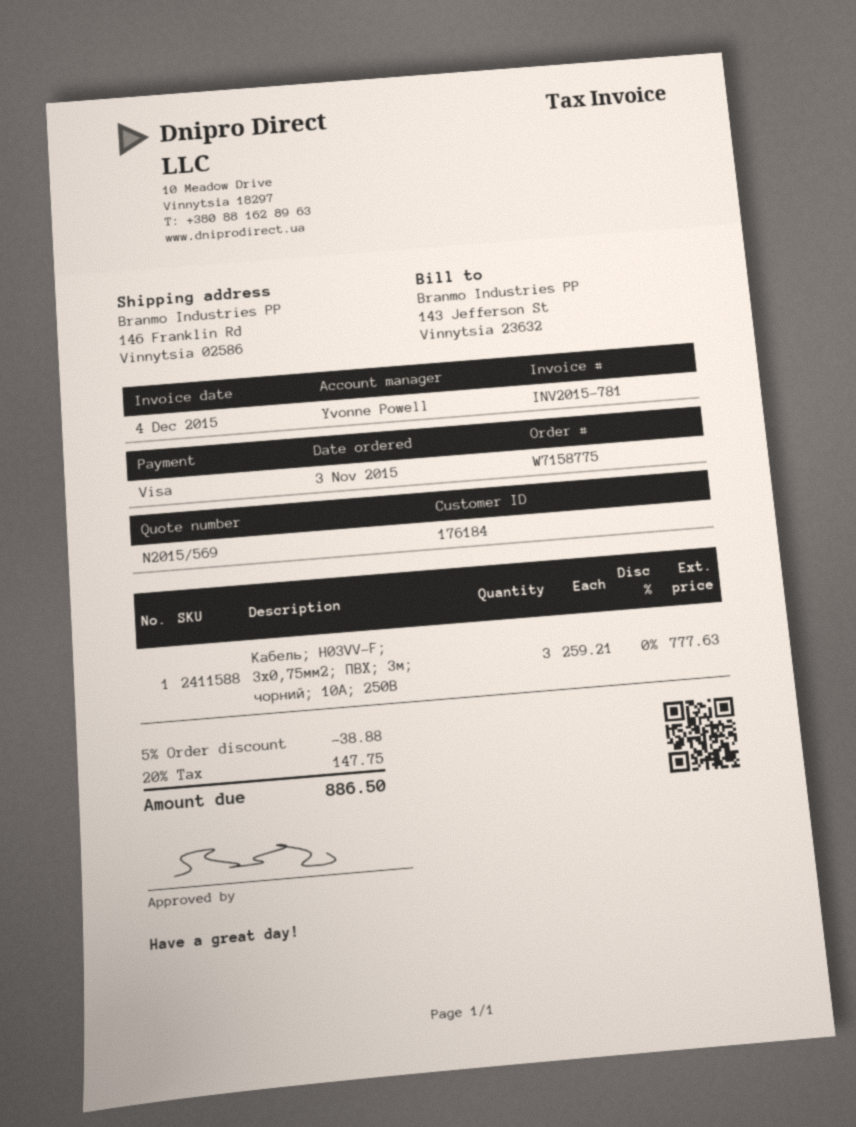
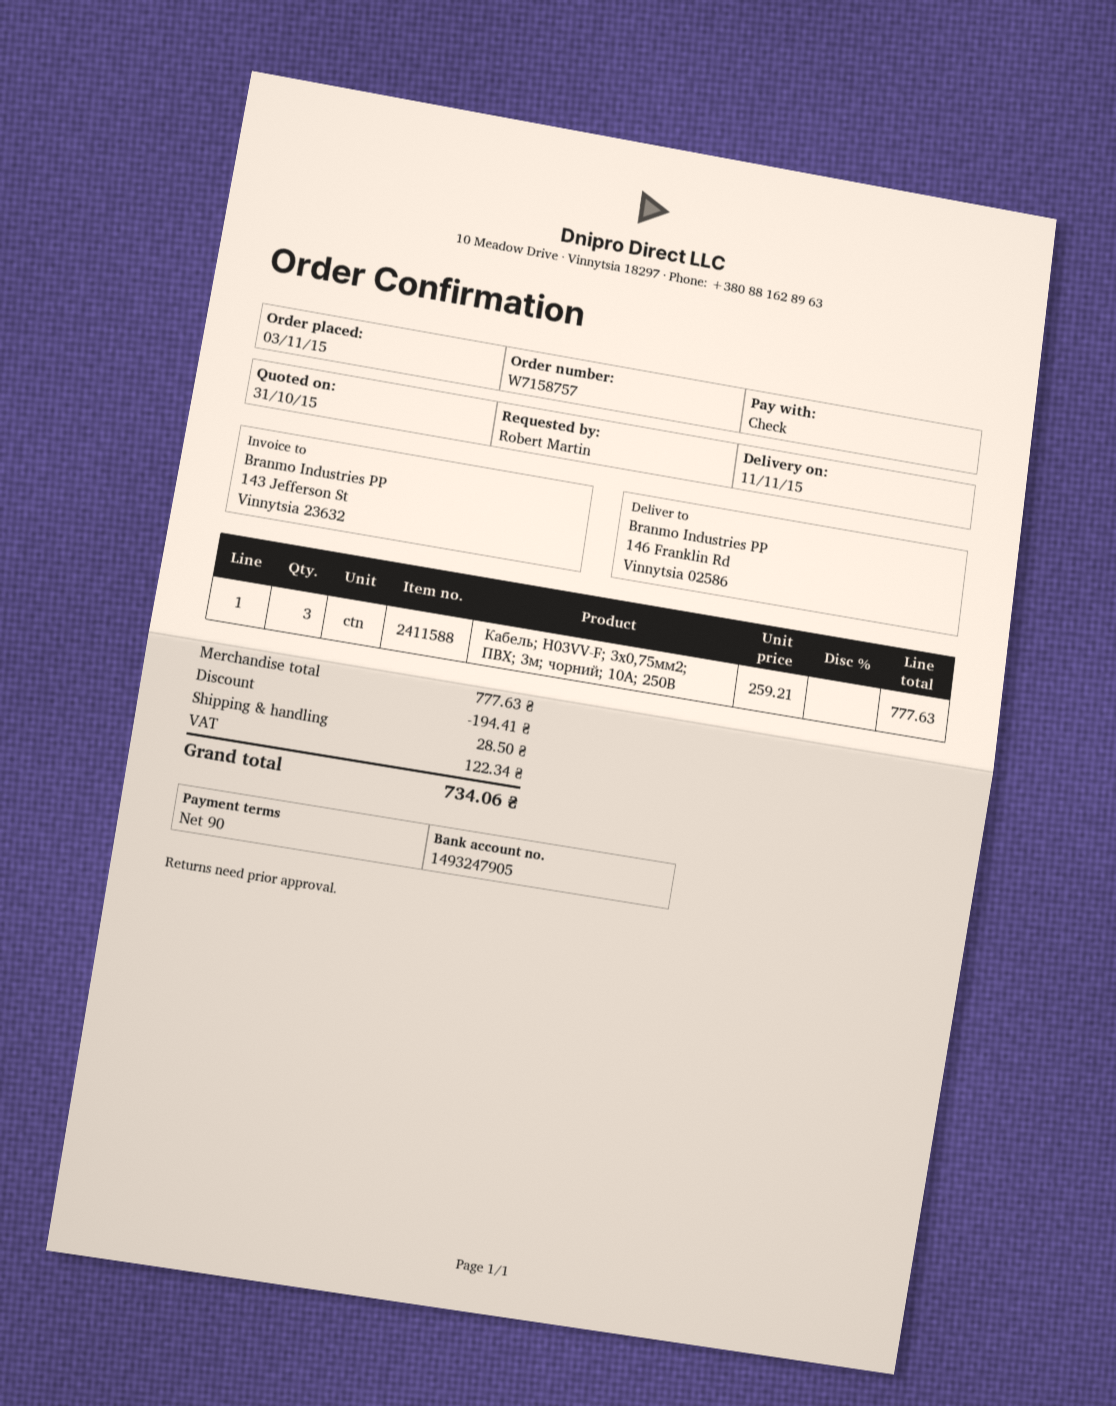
order number: W7158775 -> W7158757
payment method: Visa -> cheque
discount: 38.88 -> 194.41
shipping: none -> 28.50
tax: 147.75 -> 122.34
total: 886.50 -> 734.06

